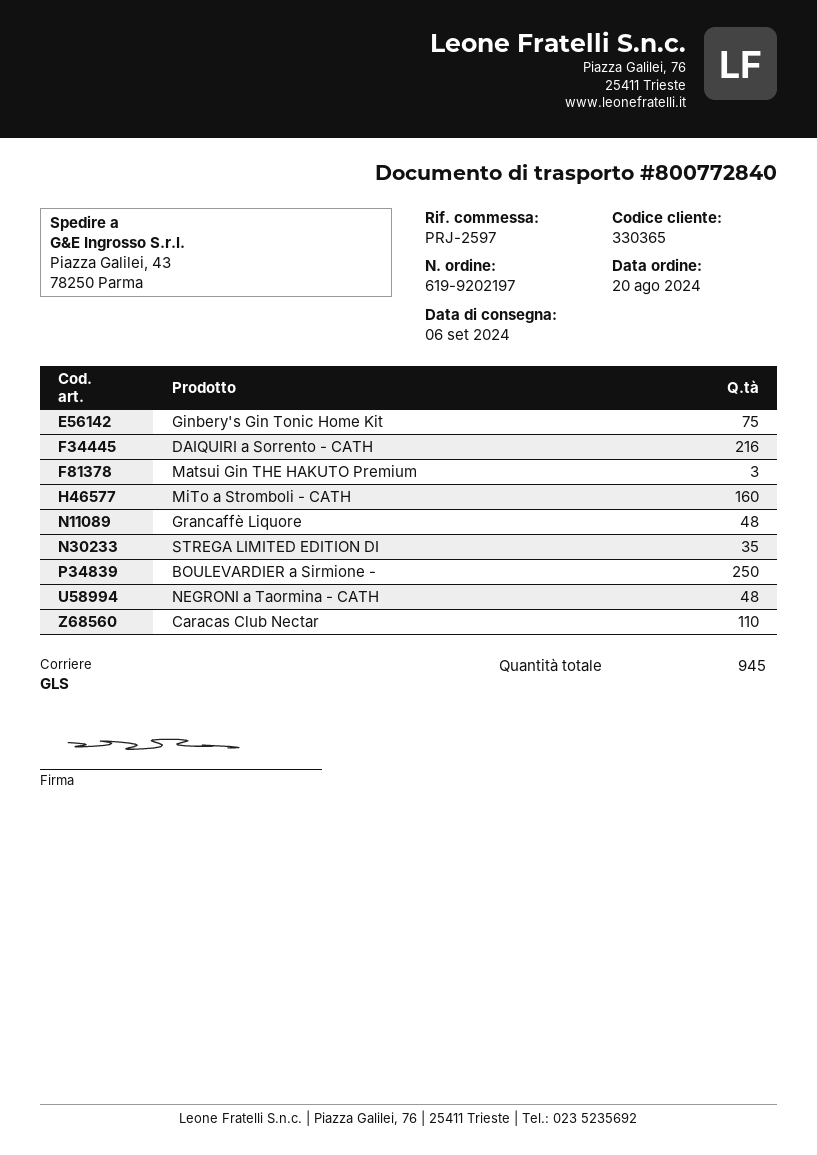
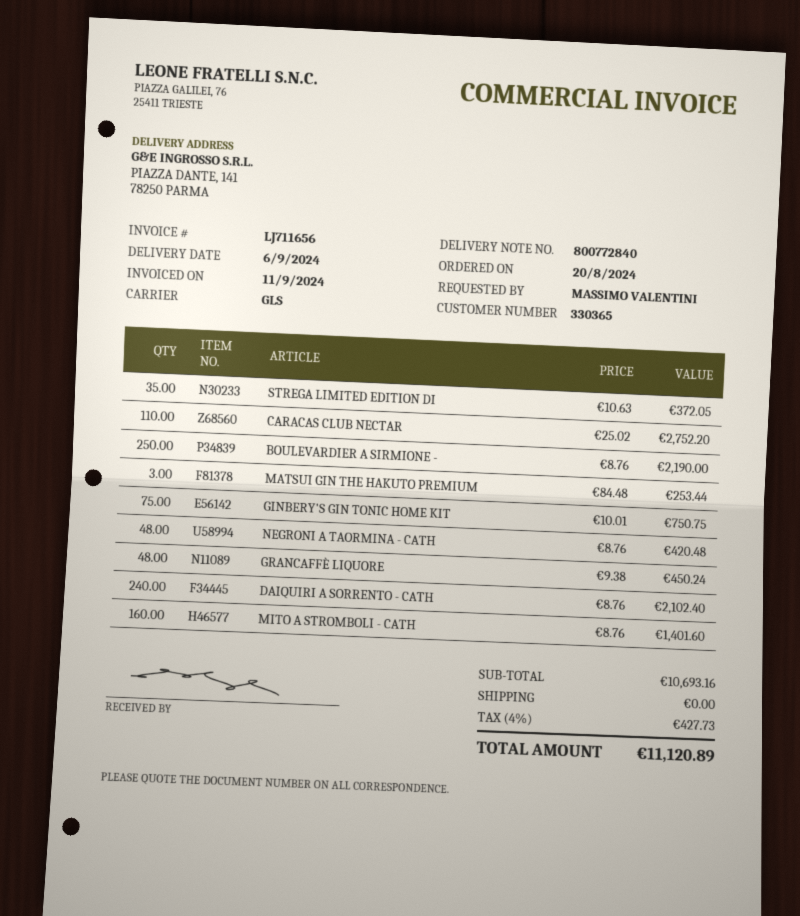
ship to: Piazza Galilei, 43, 78250 Parma -> PIAZZA DANTE, 141, 78250 PARMA
DAIQUIRI a Sorrento - CATH: 216 -> 240

